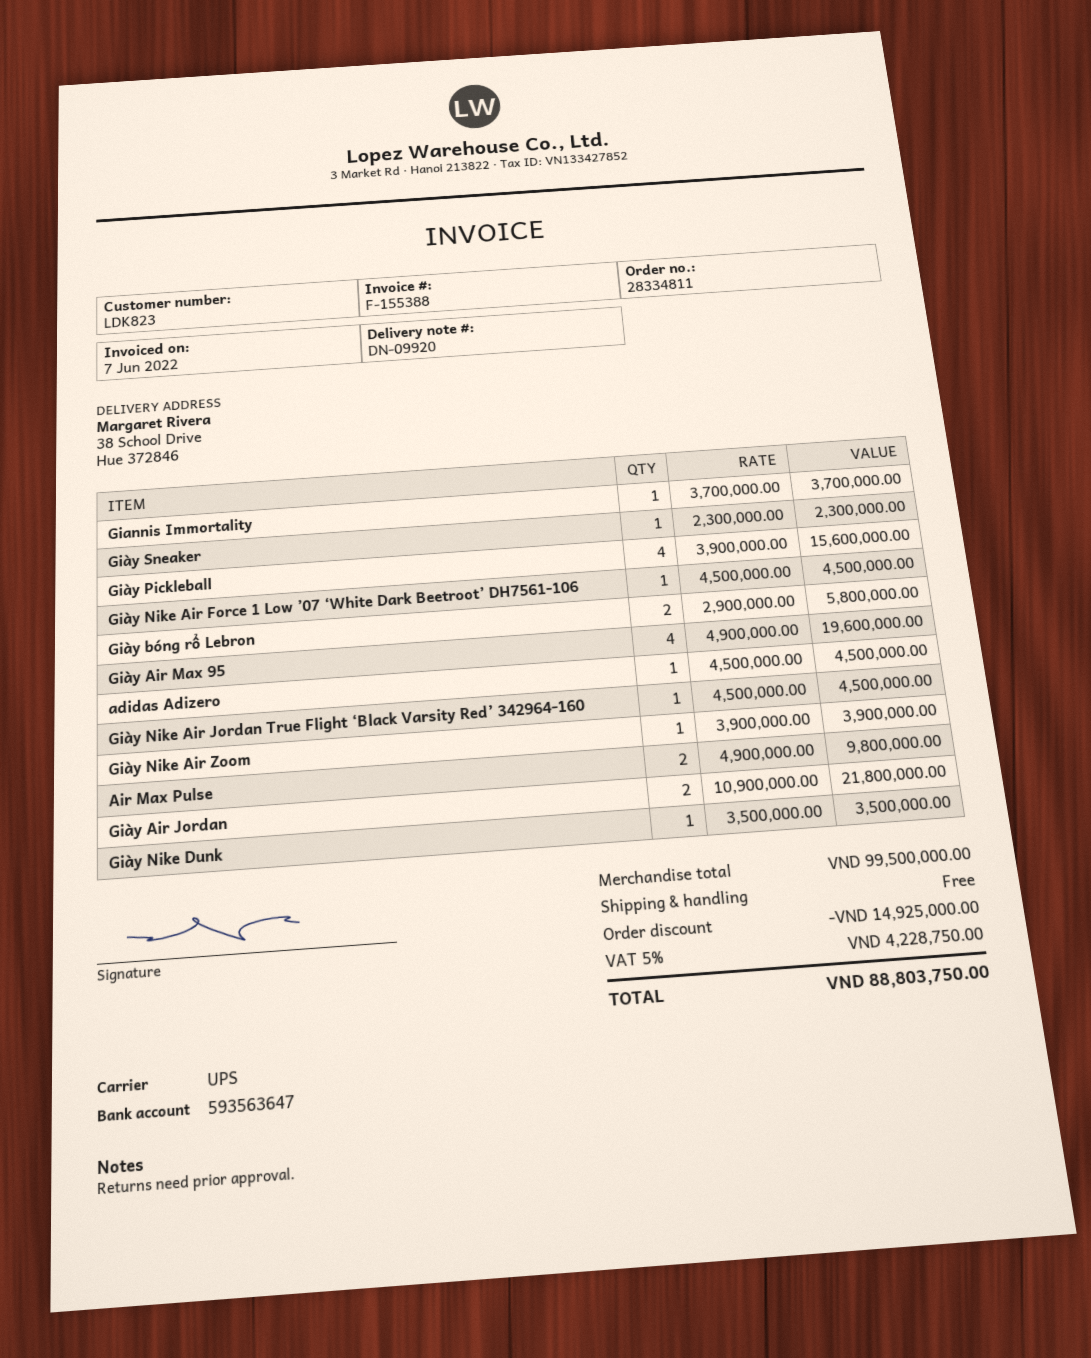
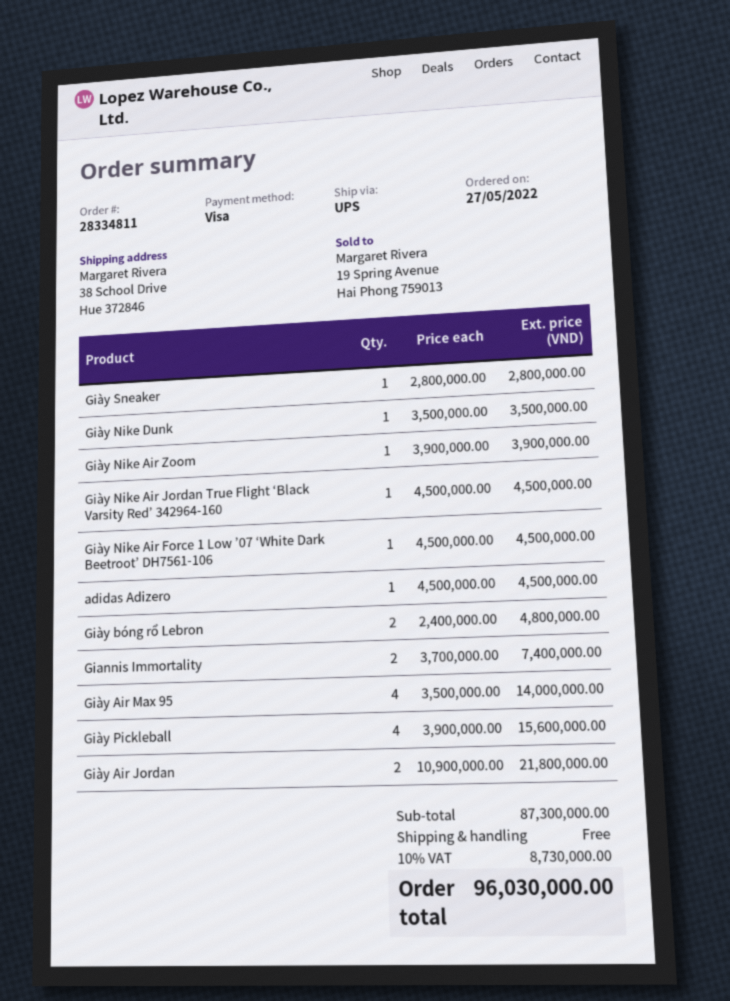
Giannis Immortality: 1 x 3700000.00 = 3700000.00 -> 2 x 3700000.00 = 7400000.00
Giày Sneaker: 1 x 2300000.00 = 2300000.00 -> 1 x 2800000.00 = 2800000.00
Giày bóng rổ Lebron: 2 x 2900000.00 = 5800000.00 -> 2 x 2400000.00 = 4800000.00
Giày Air Max 95: 4 x 4900000.00 = 19600000.00 -> 4 x 3500000.00 = 14000000.00
Air Max Pulse: 2 x 4900000.00 = 9800000.00 -> none
subtotal: 99500000.00 -> 87300000.00
discount: 14925000.00 -> none
tax: 5% = 4228750.00 -> 10% = 8730000.00
total: 88803750.00 -> 96030000.00

